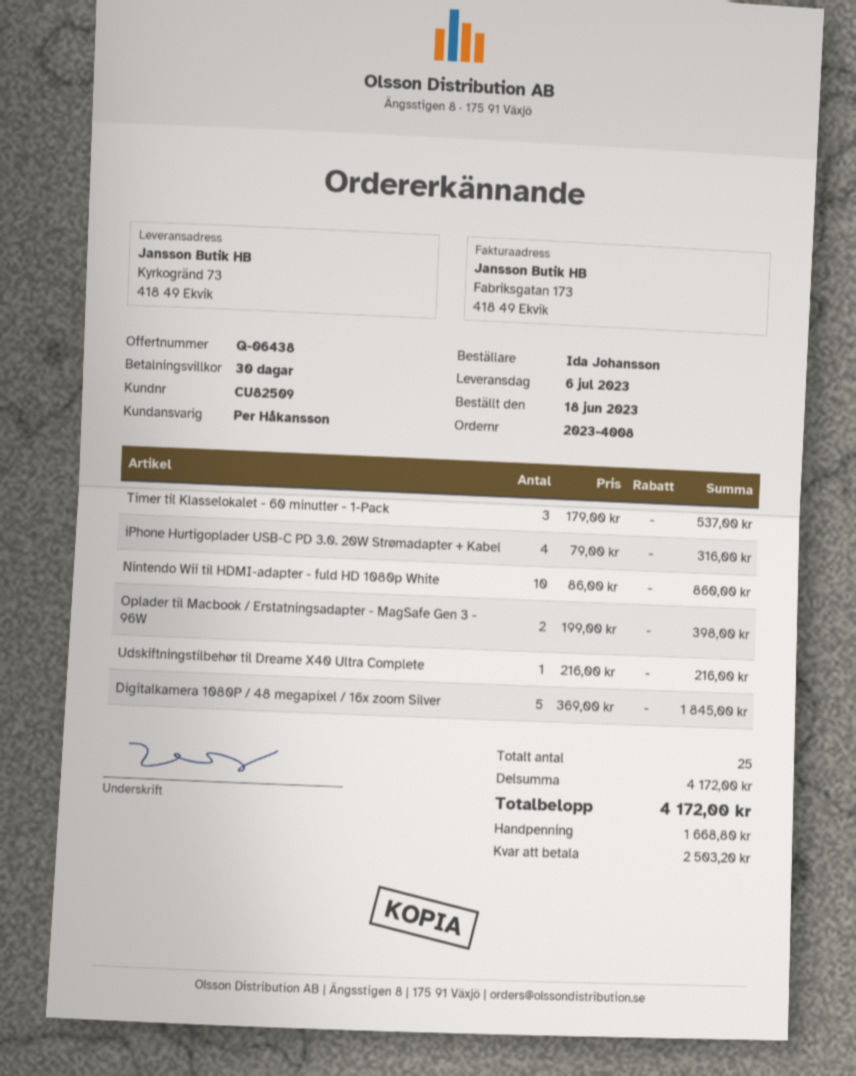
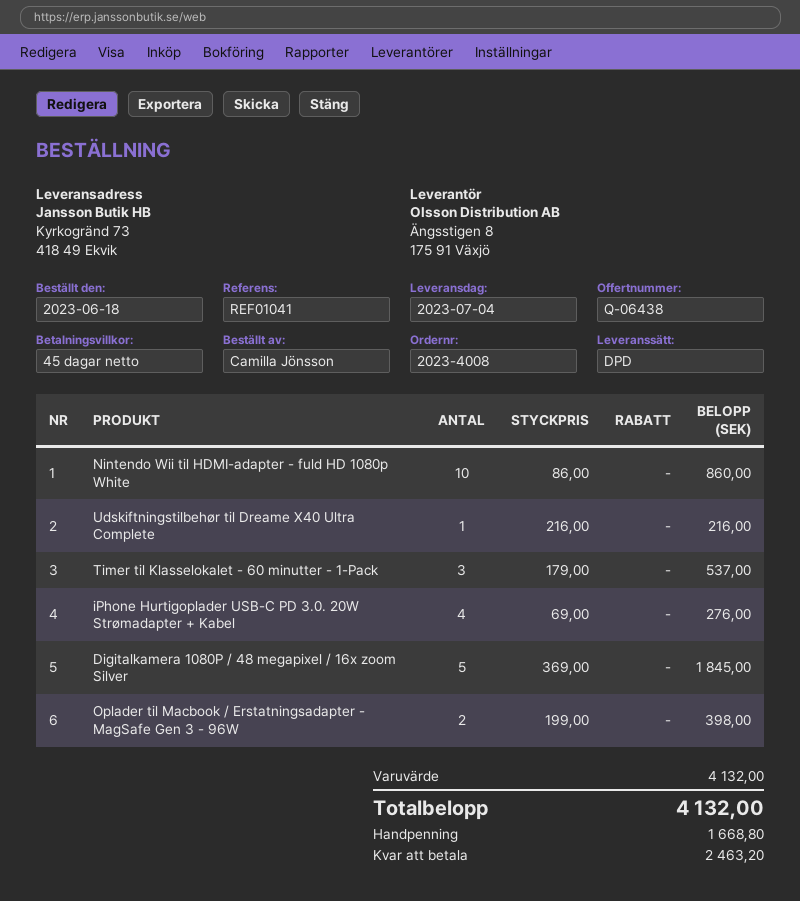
delivery date: 2023-07-06 -> 2023-07-04
payment terms: 30 days -> 45 days
ordered by: Ida Johansson -> Camilla Jönsson
iPhone Hurtigoplader USB-C PD 3.0. 20W Strømadapter + Kabel: 4 x 79.00 = 316.00 -> 4 x 69.00 = 276.00
subtotal: 4172.00 -> 4132.00
total: 4172.00 -> 4132.00
balance: 2503.20 -> 2463.20

